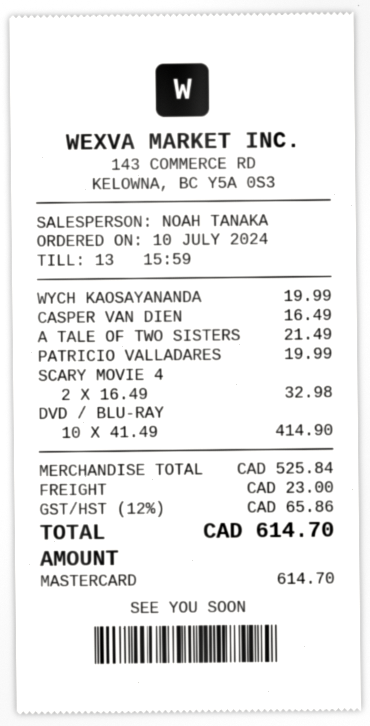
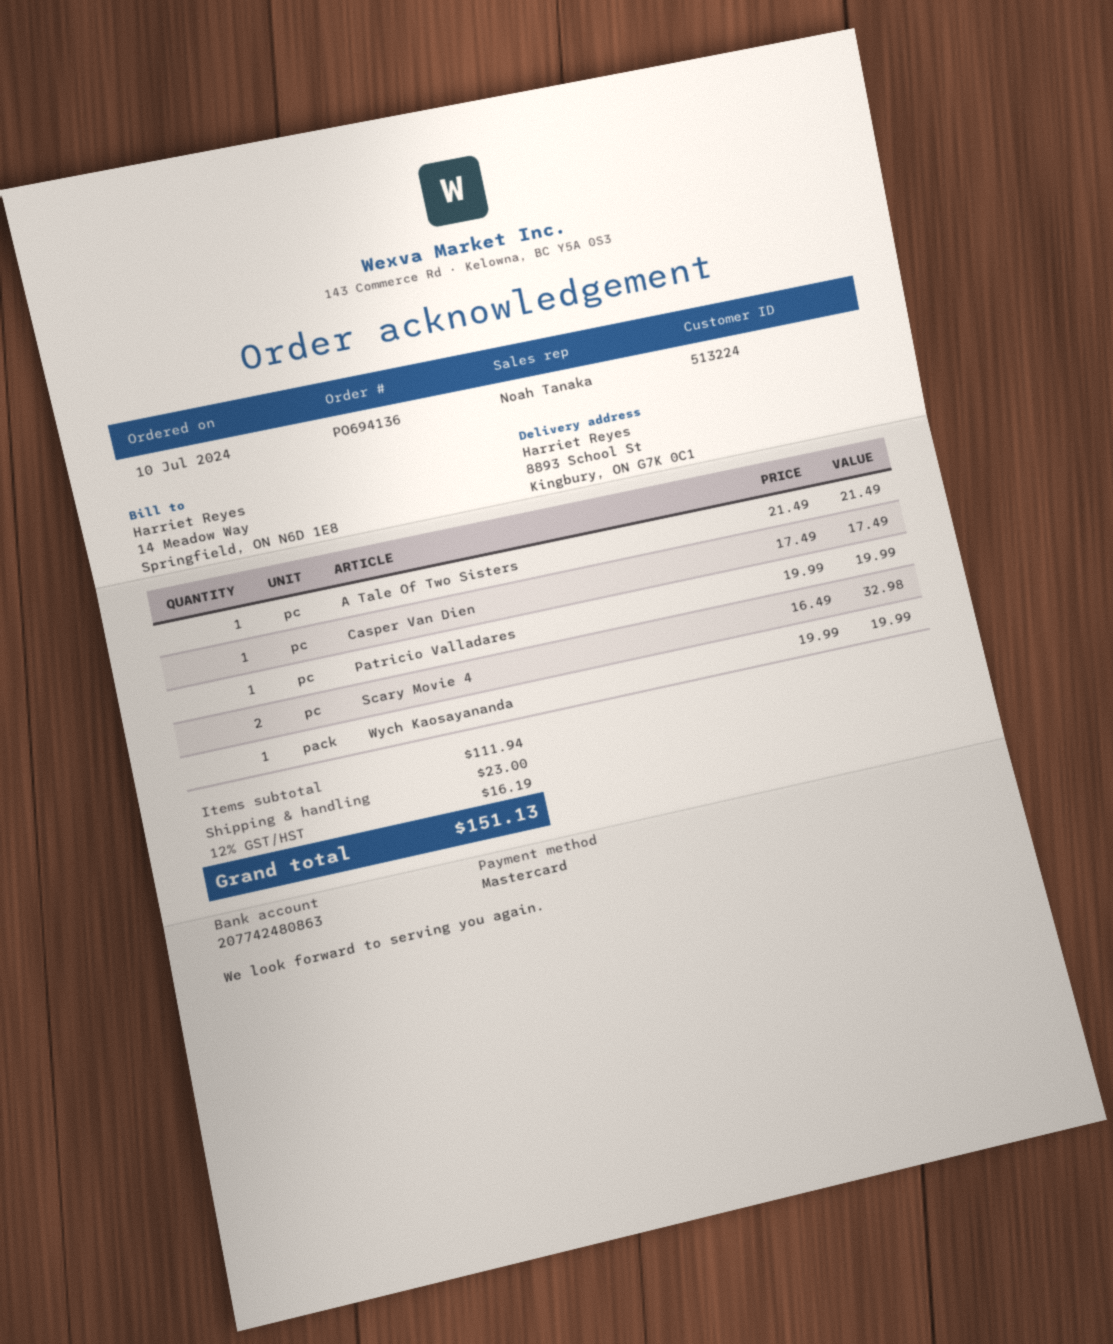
CASPER VAN DIEN: 1 x 16.49 = 16.49 -> 1 x 17.49 = 17.49
DVD / BLU-RAY: 10 x 41.49 = 414.90 -> none
subtotal: 525.84 -> 111.94
tax: 12% = 65.86 -> 12% = 16.19
total: 614.70 -> 151.13

